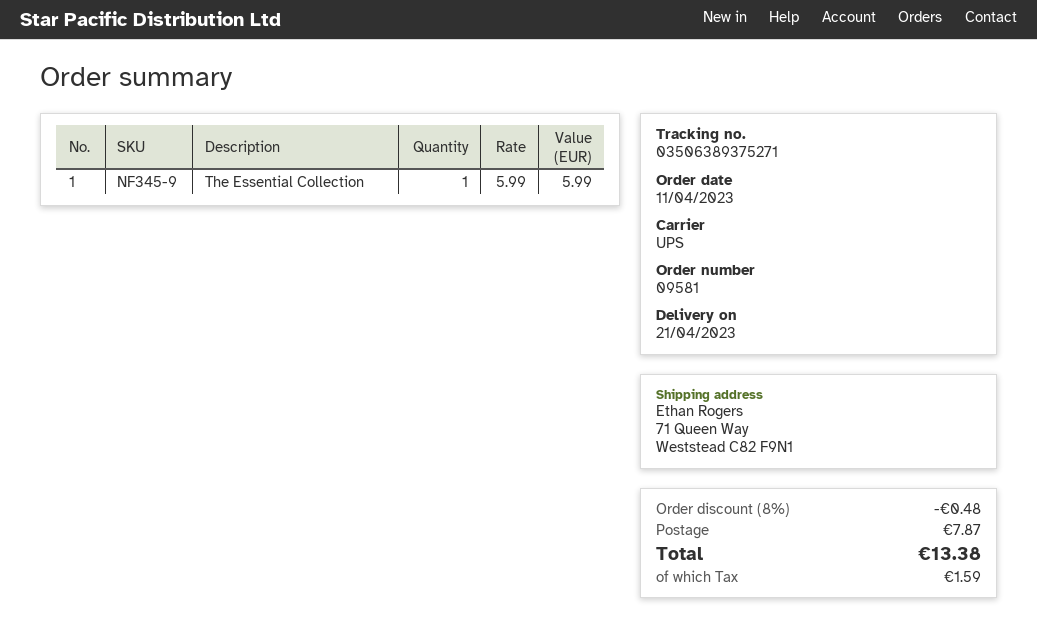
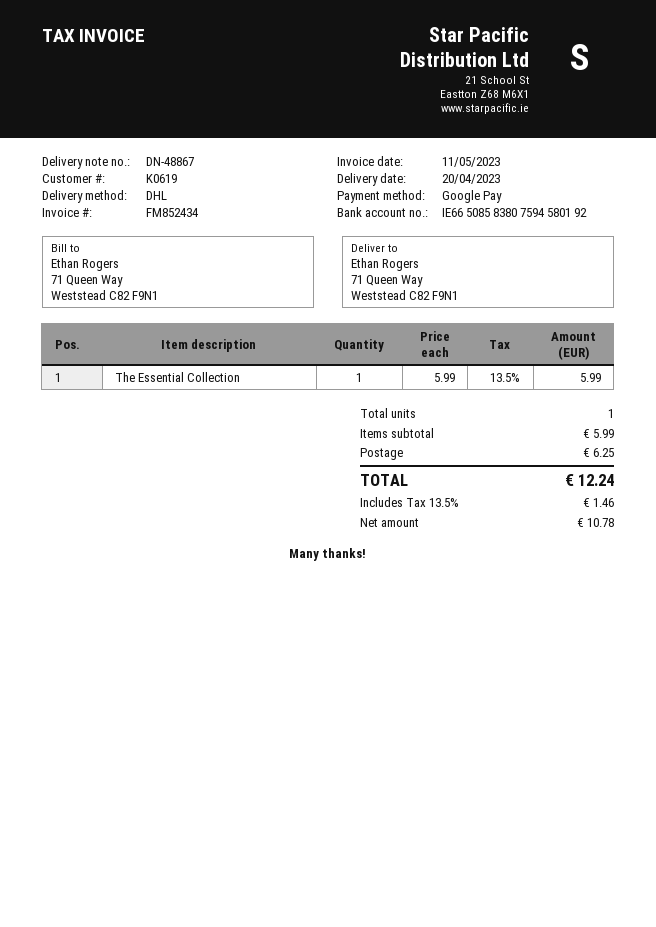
delivery date: 2023-04-21 -> 2023-04-20
shipping method: UPS -> DHL
discount: 8% = 0.48 -> none
shipping: 7.87 -> 6.25
tax: 1.59 -> 1.46
total: 13.38 -> 12.24

